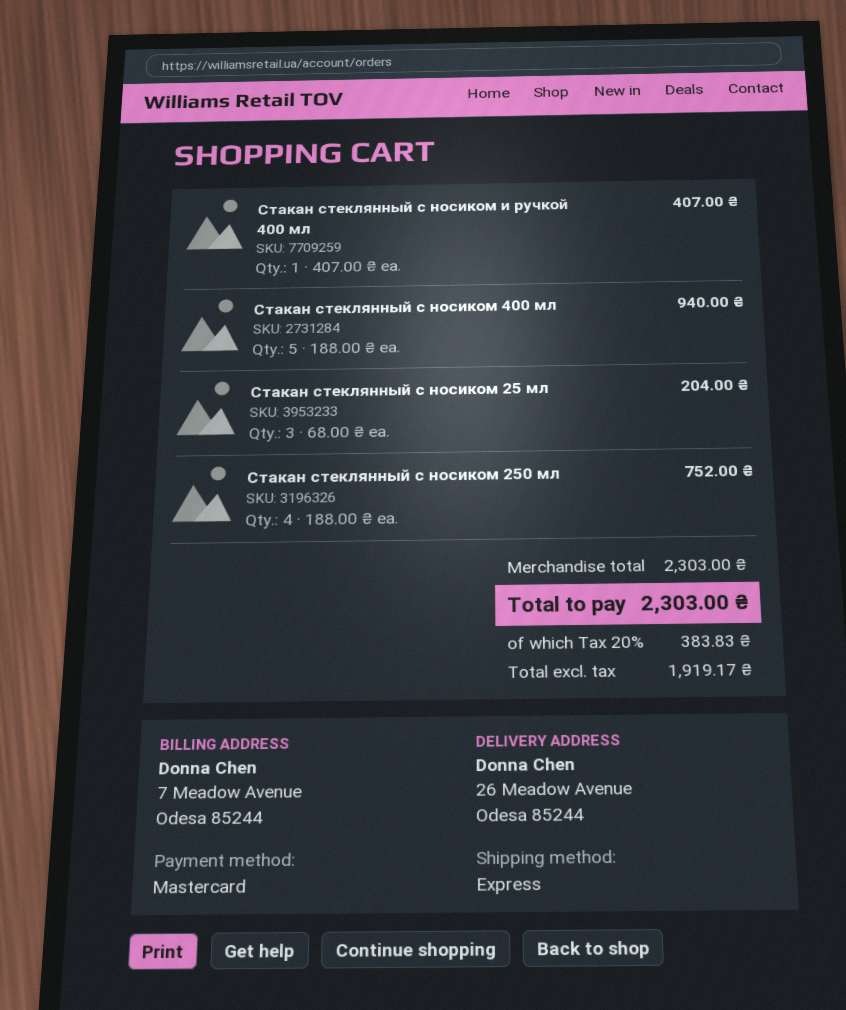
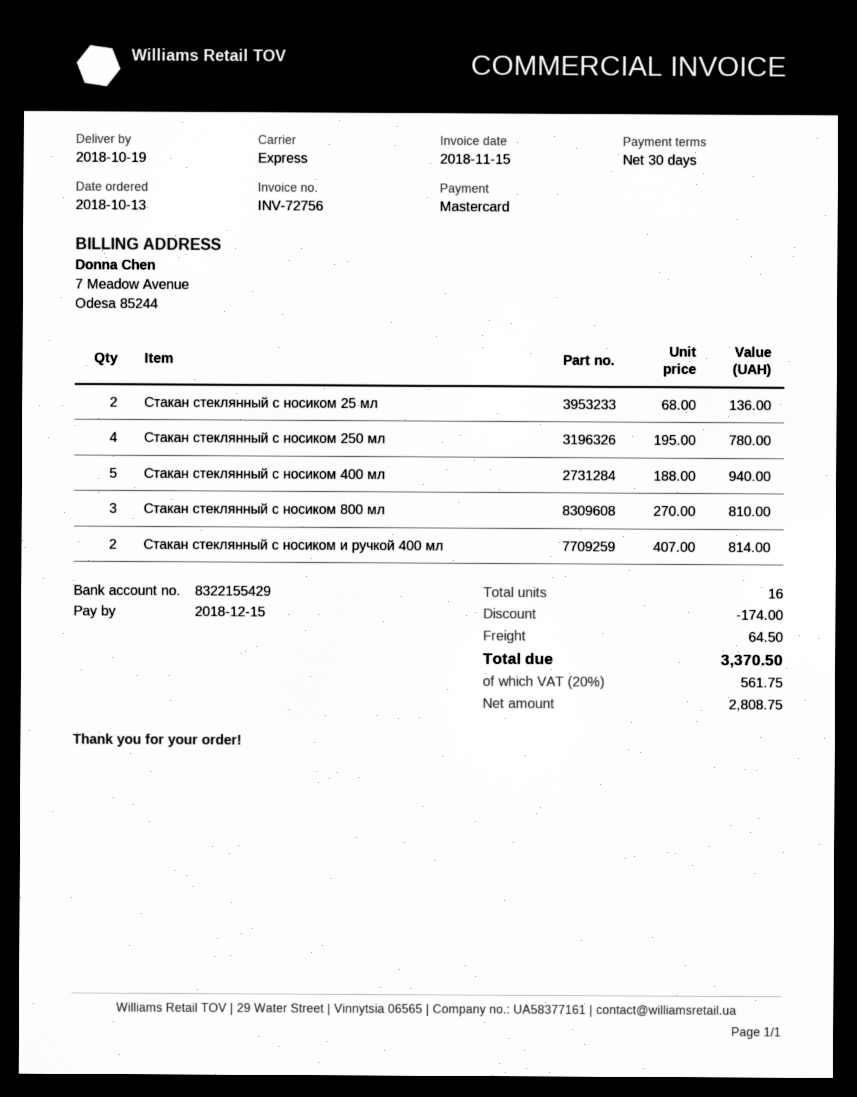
Стакан стеклянный с носиком и ручкой 400 мл: 1 x 407.00 = 407.00 -> 2 x 407.00 = 814.00
Стакан стеклянный с носиком 25 мл: 3 x 68.00 = 204.00 -> 2 x 68.00 = 136.00
Стакан стеклянный с носиком 250 мл: 4 x 188.00 = 752.00 -> 4 x 195.00 = 780.00
Стакан стеклянный с носиком 800 мл: none -> 3 x 270.00 = 810.00
discount: none -> 174.00
shipping: none -> 64.50
net: 1919.17 -> 2808.75
tax: 20% = 383.83 -> 20% = 561.75
total: 2303.00 -> 3370.50

